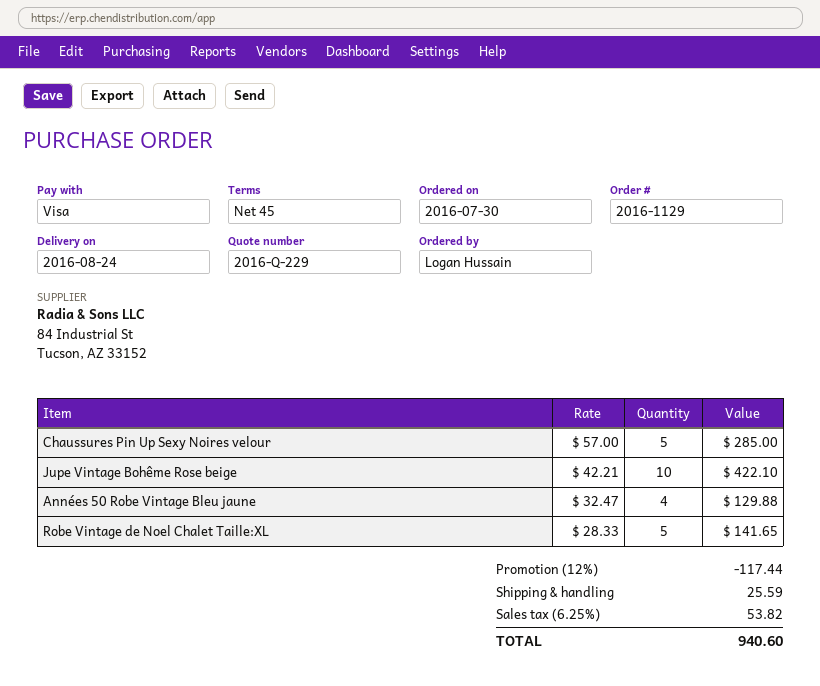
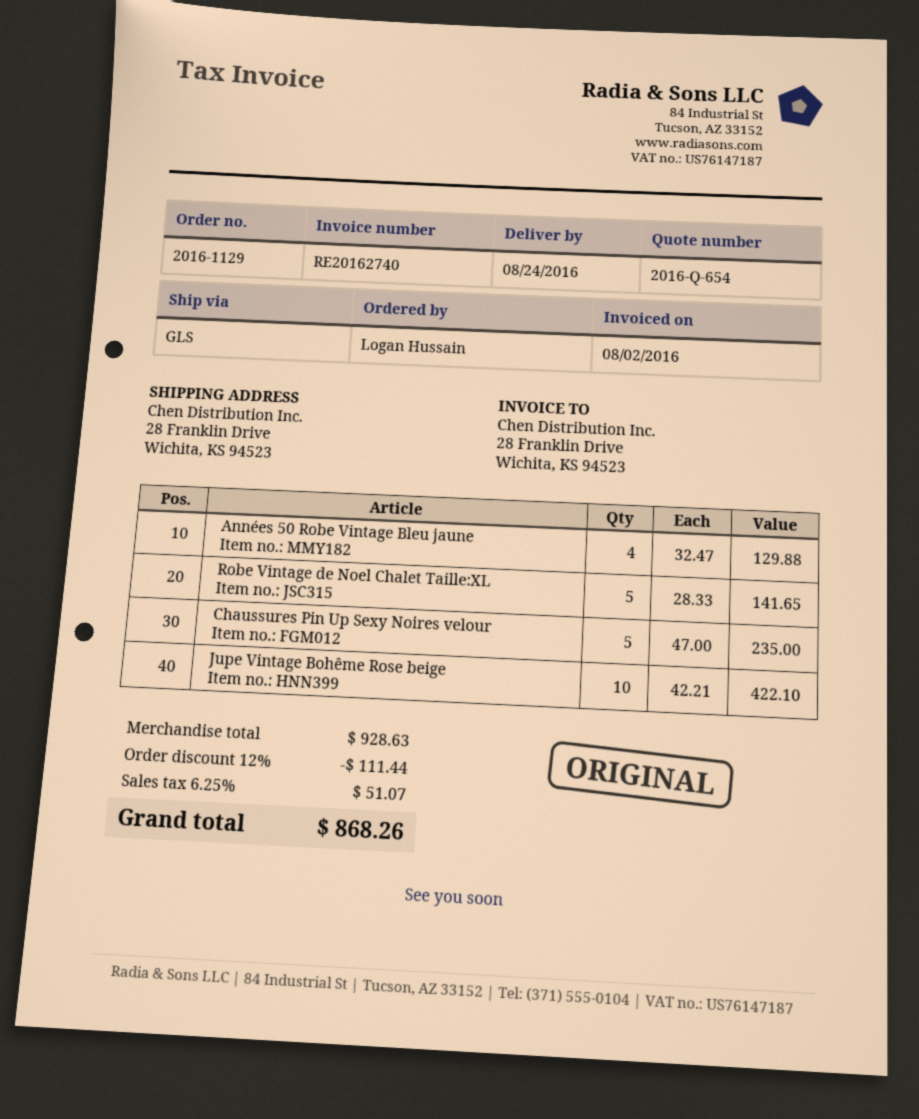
quote number: 2016-Q-229 -> 2016-Q-654
Chaussures Pin Up Sexy Noires velour: 5 x 57.00 = 285.00 -> 5 x 47.00 = 235.00
discount: 12% = 117.44 -> 12% = 111.44
shipping: 25.59 -> none
tax: 6.25% = 53.82 -> 6.25% = 51.07
total: 940.60 -> 868.26

